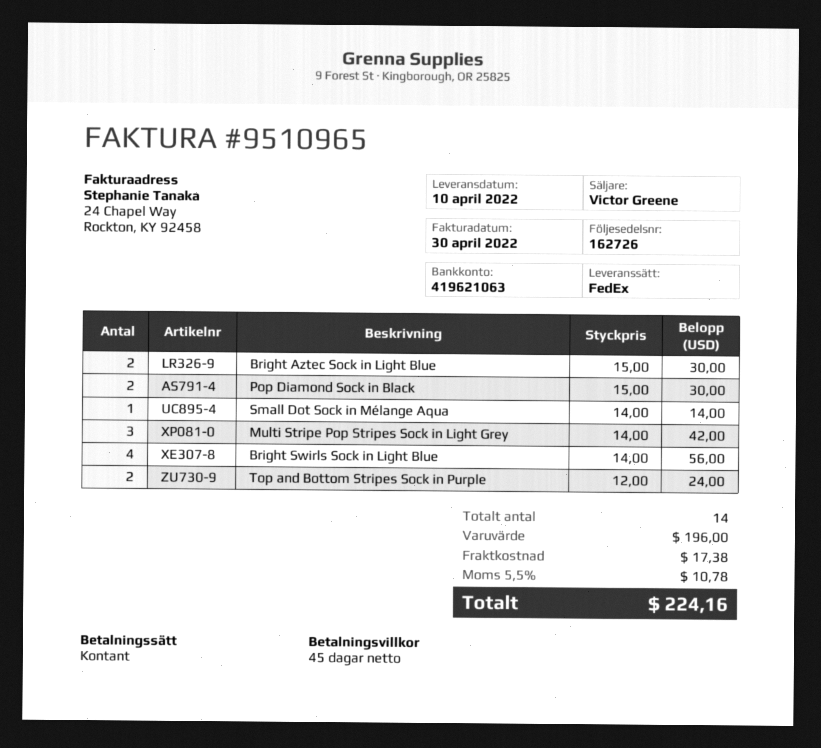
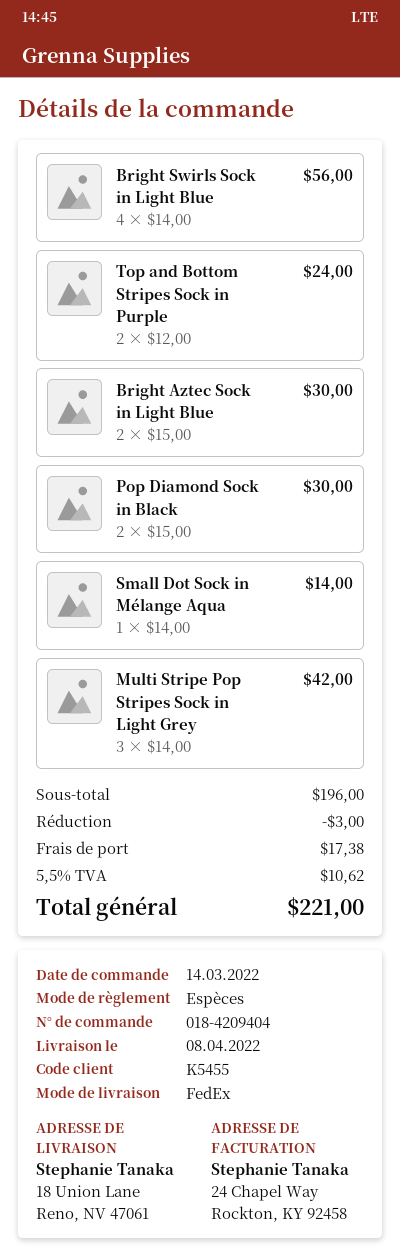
delivery date: 2022-04-10 -> 2022-04-08
discount: none -> 3.00
tax: 5.5% = 10.78 -> 5.5% = 10.62
total: 224.16 -> 221.00

